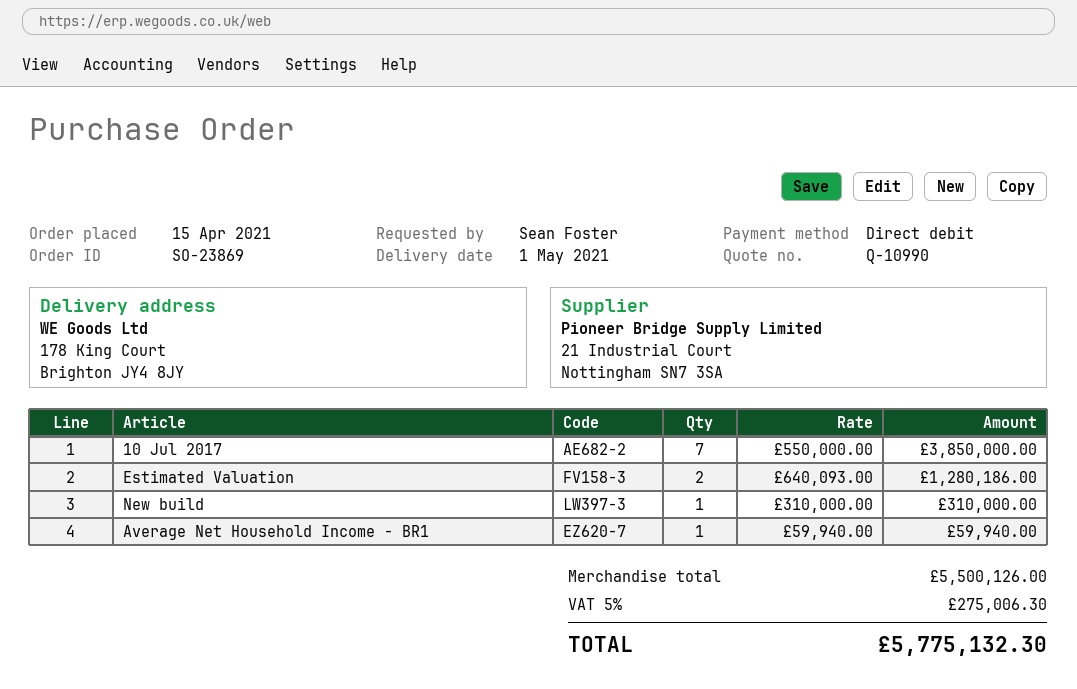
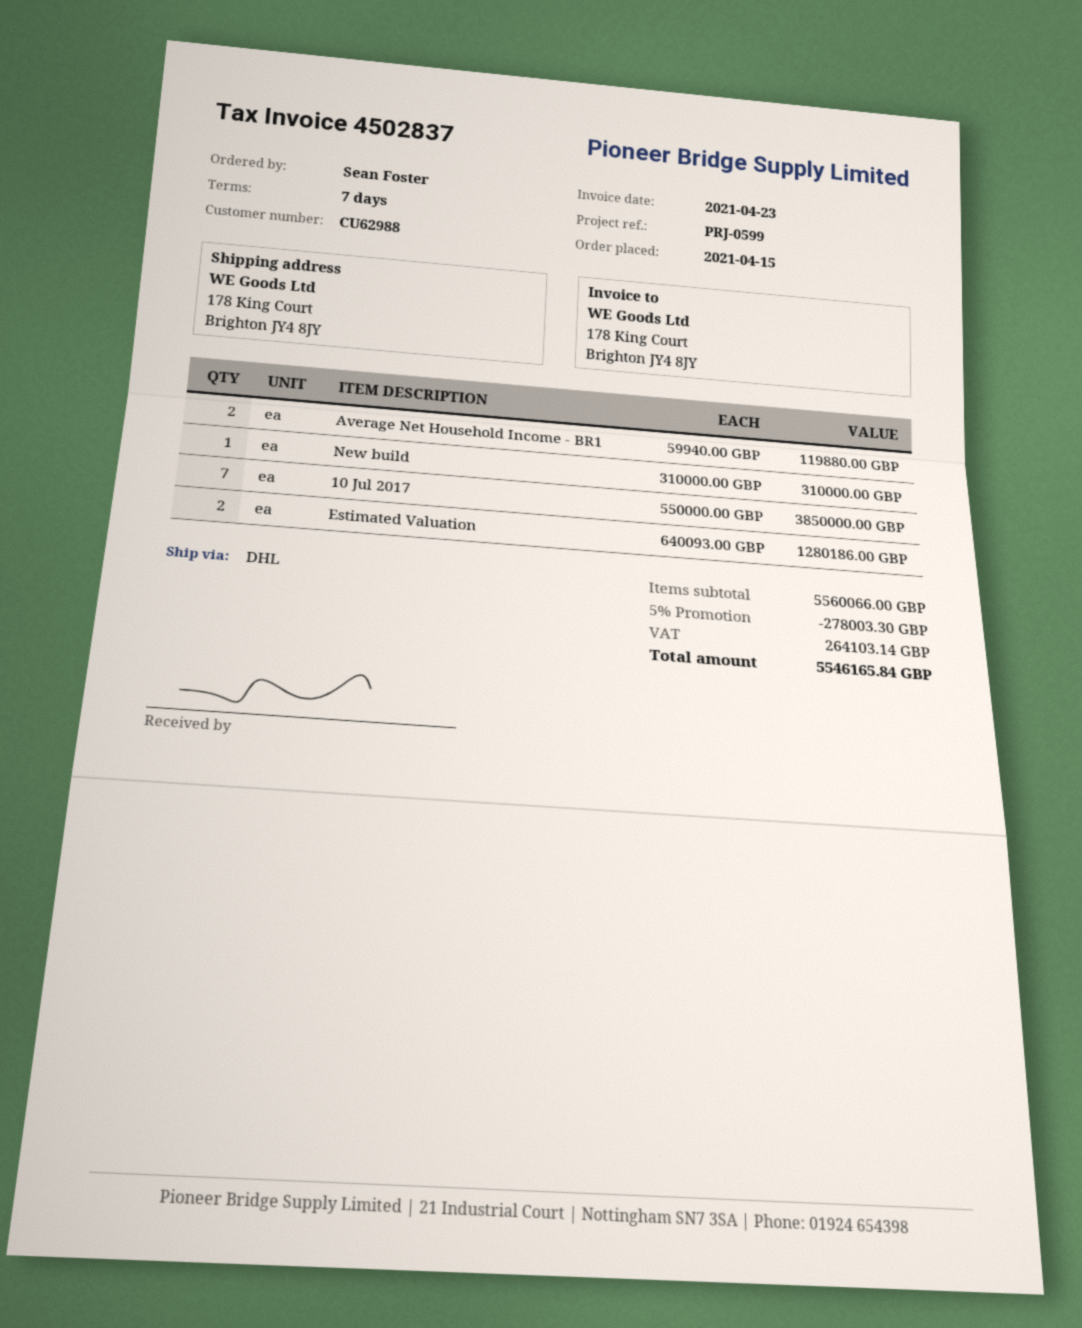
Average Net Household Income - BR1: 1 x 59940.00 = 59940.00 -> 2 x 59940.00 = 119880.00
subtotal: 5500126.00 -> 5560066.00
discount: none -> 5% = 278003.30
tax: 275006.30 -> 264103.14
total: 5775132.30 -> 5546165.84

